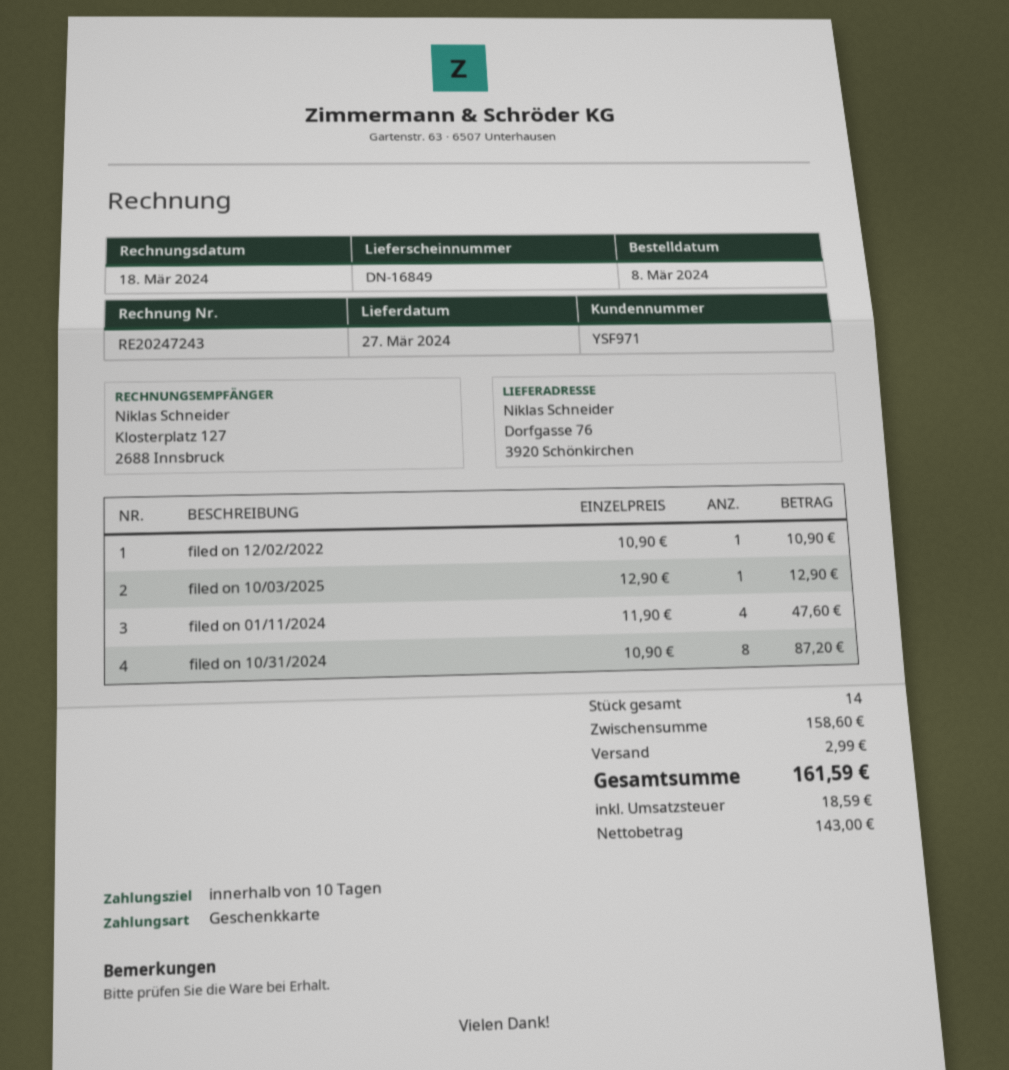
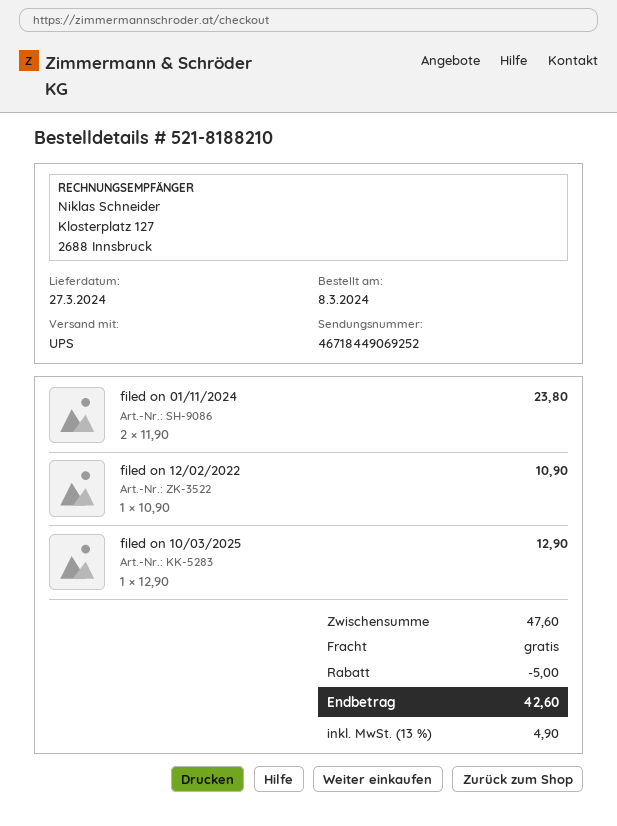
filed on 01/11/2024: 4 x 11.90 = 47.60 -> 2 x 11.90 = 23.80
filed on 10/31/2024: 8 x 10.90 = 87.20 -> none
subtotal: 158.60 -> 47.60
discount: none -> 5.00
shipping: 2.99 -> 0.00
tax: 18.59 -> 4.90
total: 161.59 -> 42.60

